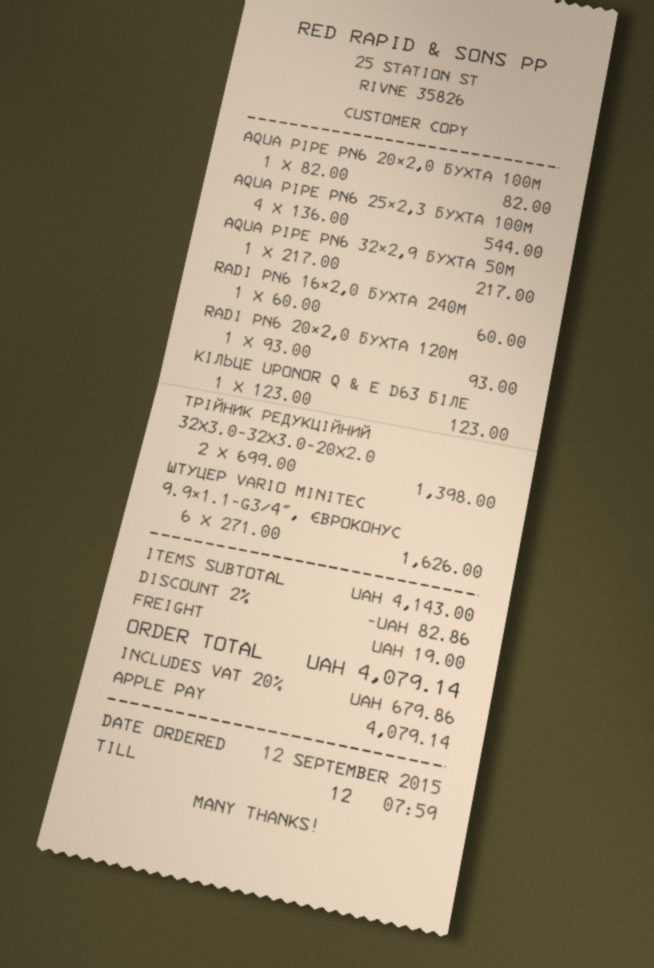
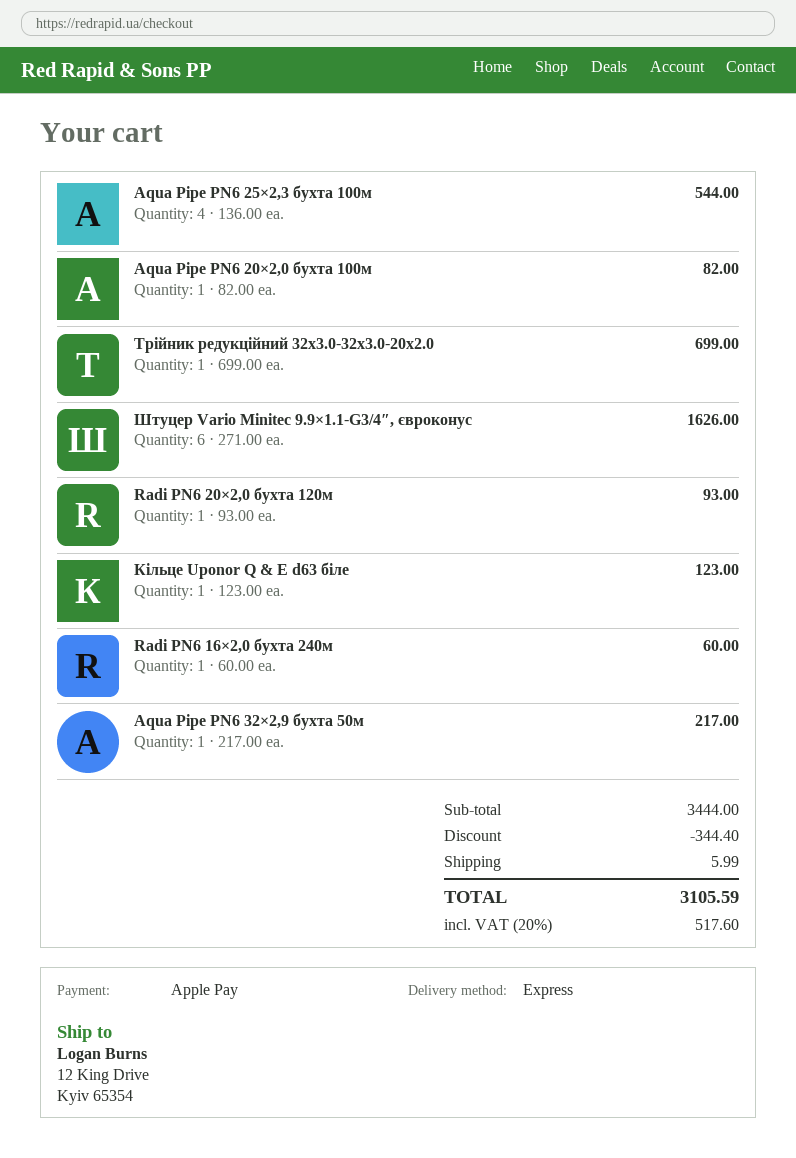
ТРІЙНИК РЕДУКЦІЙНИЙ 32Х3.0-32Х3.0-20Х2.0: 2 x 699.00 = 1398.00 -> 1 x 699.00 = 699.00
subtotal: 4143.00 -> 3444.00
discount: 82.86 -> 344.40
shipping: 19.00 -> 5.99
tax: 20% = 679.86 -> 20% = 517.60
total: 4079.14 -> 3105.59

